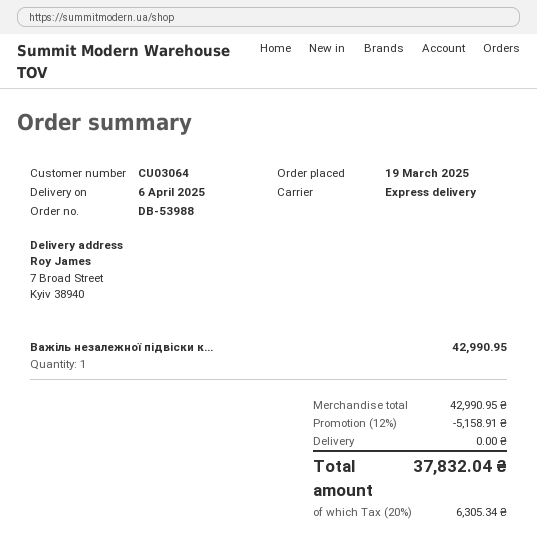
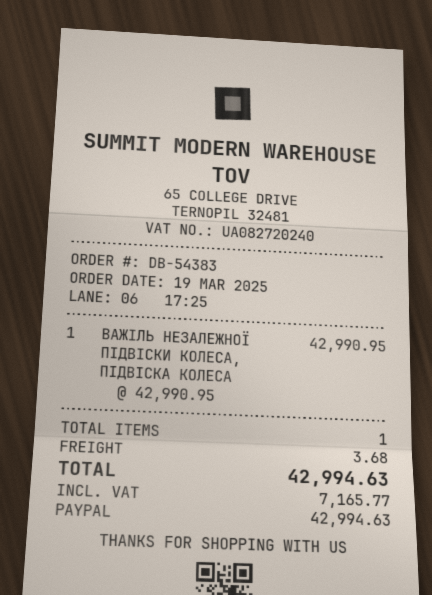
order number: DB-53988 -> DB-54383
discount: 12% = 5158.91 -> none
shipping: 0.00 -> 3.68
tax: 6305.34 -> 7165.77
total: 37832.04 -> 42994.63

